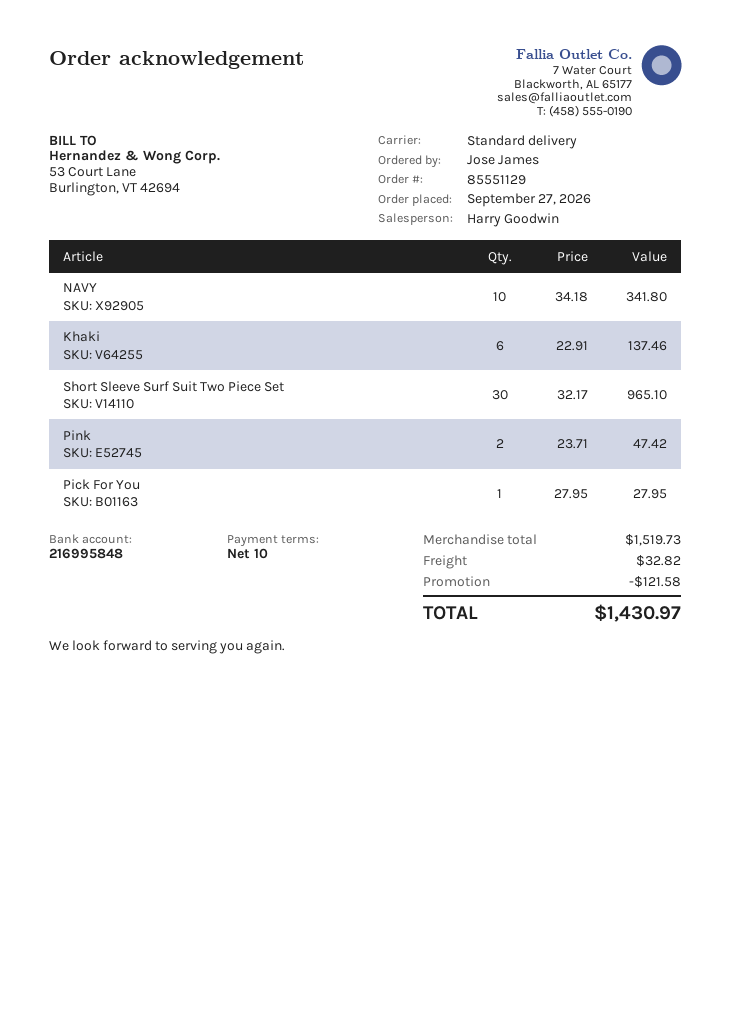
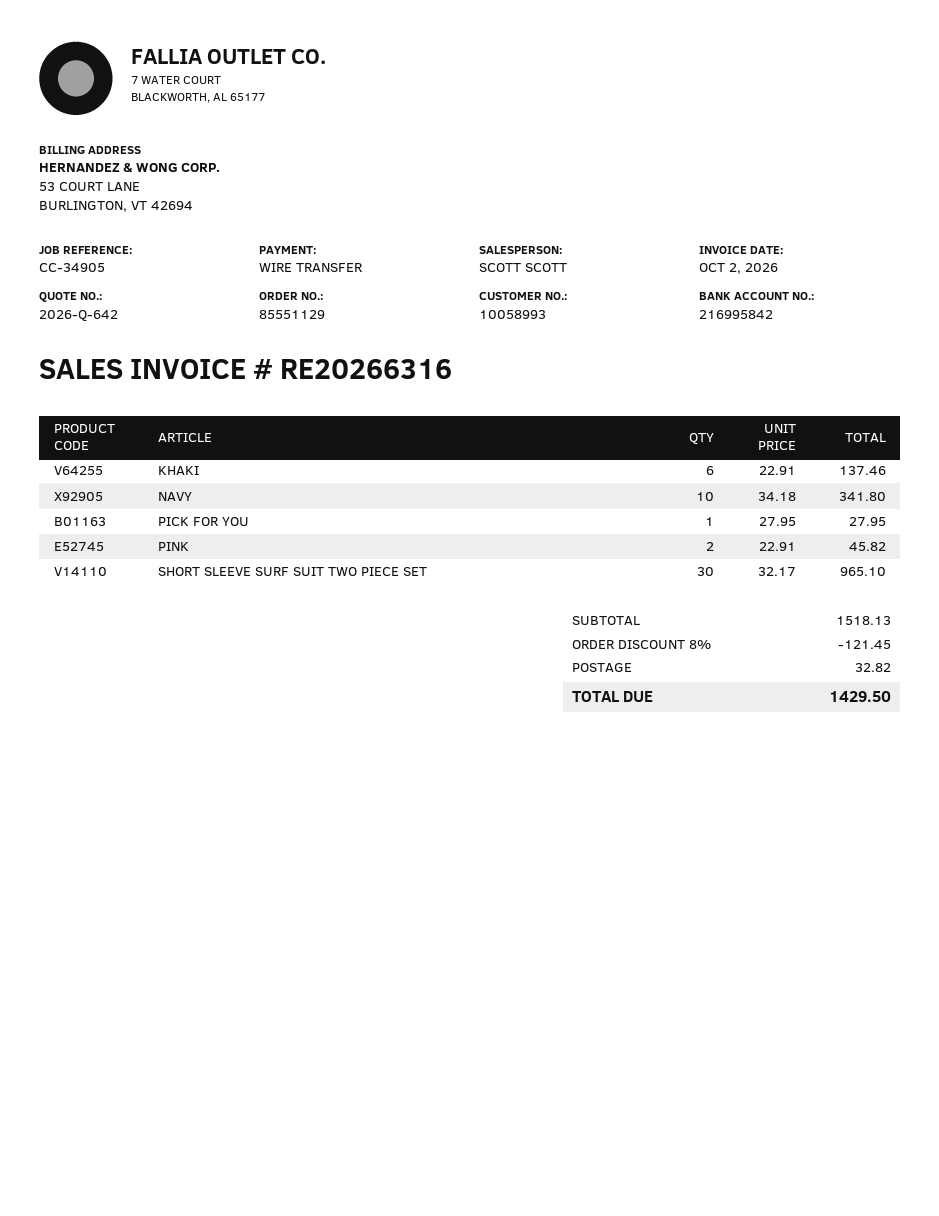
sales rep: Harry Goodwin -> SCOTT SCOTT
bank account: 216995848 -> 216995842
Pink: 2 x 23.71 = 47.42 -> 2 x 22.91 = 45.82
subtotal: 1519.73 -> 1518.13
discount: 121.58 -> 121.45
total: 1430.97 -> 1429.50

